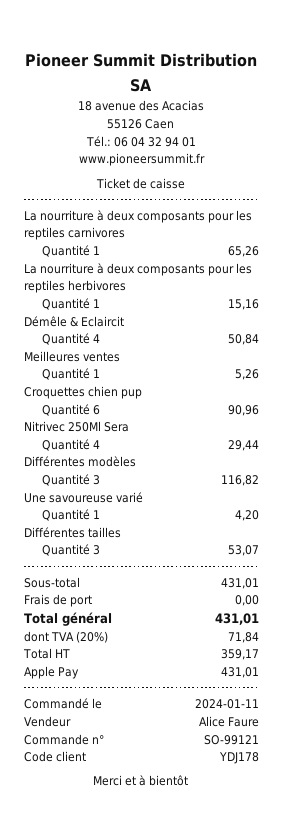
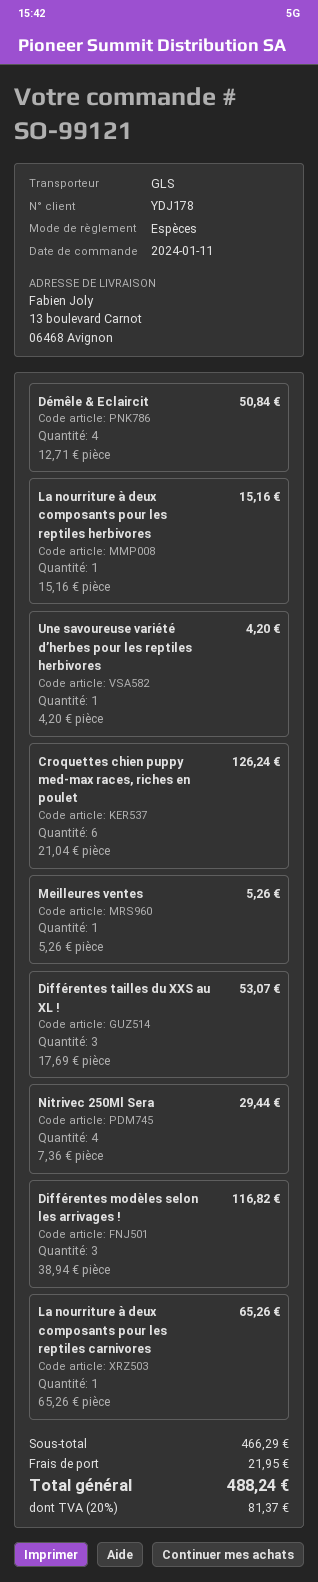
payment method: Apple Pay -> cash
Croquettes chien pup: 6 for 90.96 -> 6 for 126.24
subtotal: 431.01 -> 466.29
shipping: 0.00 -> 21.95
tax: 20% = 71.84 -> 20% = 81.37
total: 431.01 -> 488.24

